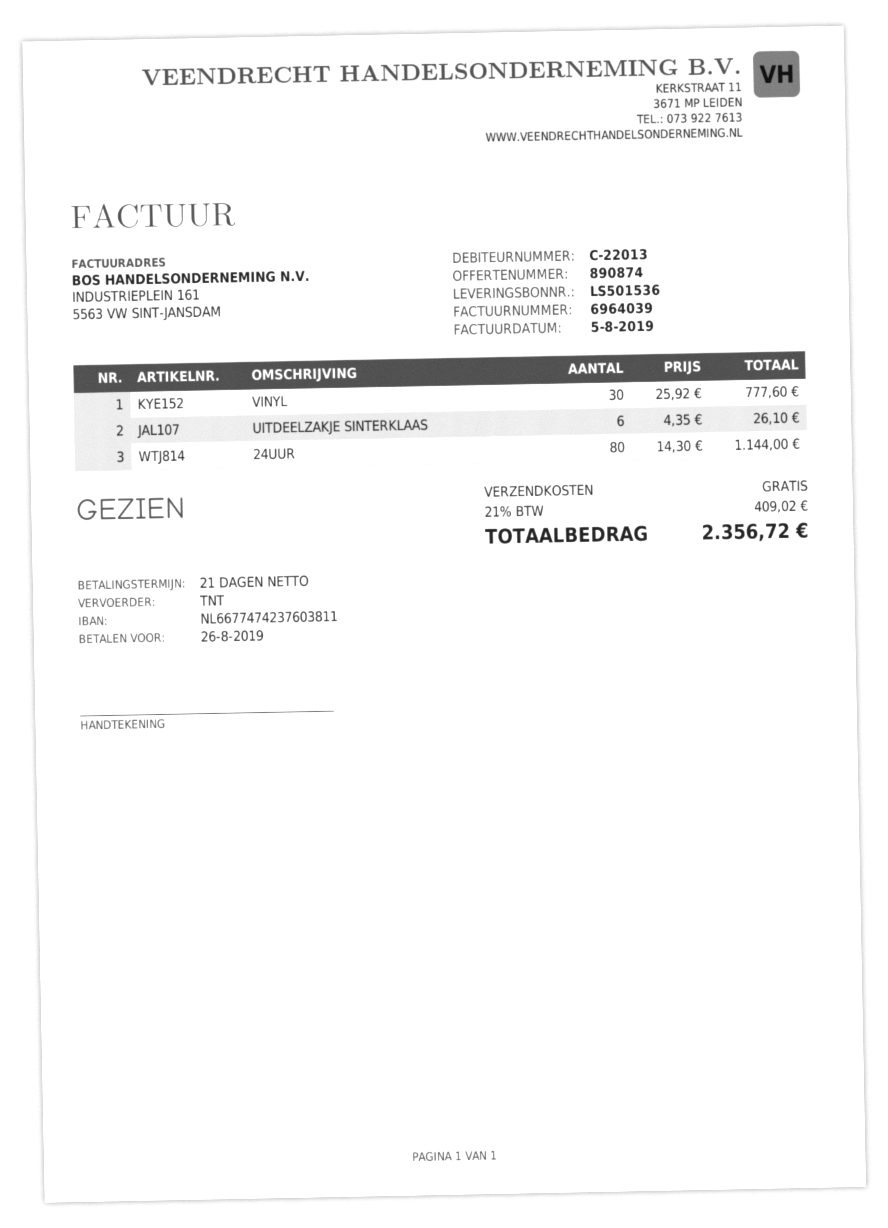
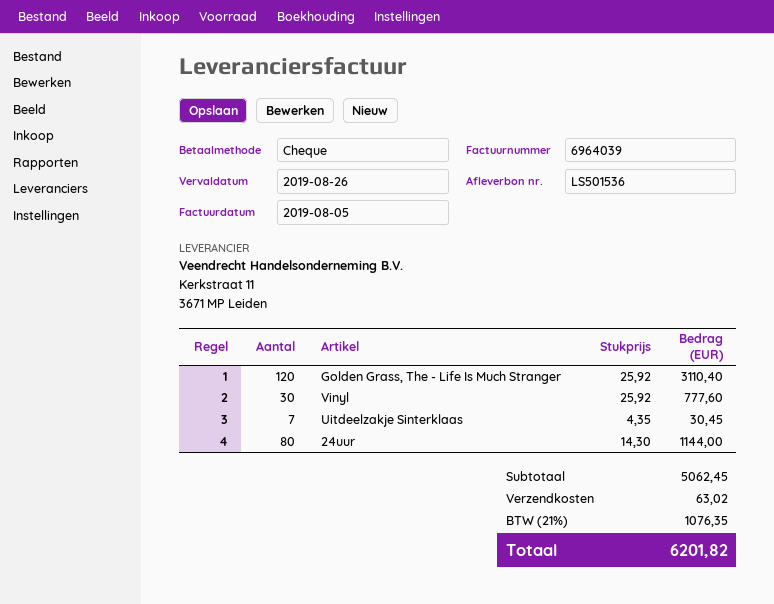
UITDEELZAKJE SINTERKLAAS: 6 x 4.35 = 26.10 -> 7 x 4.35 = 30.45
Golden Grass, The - Life Is Much Stranger: none -> 120 x 25.92 = 3110.40
shipping: 0.00 -> 63.02
tax: 21% = 409.02 -> 21% = 1076.35
total: 2356.72 -> 6201.82

